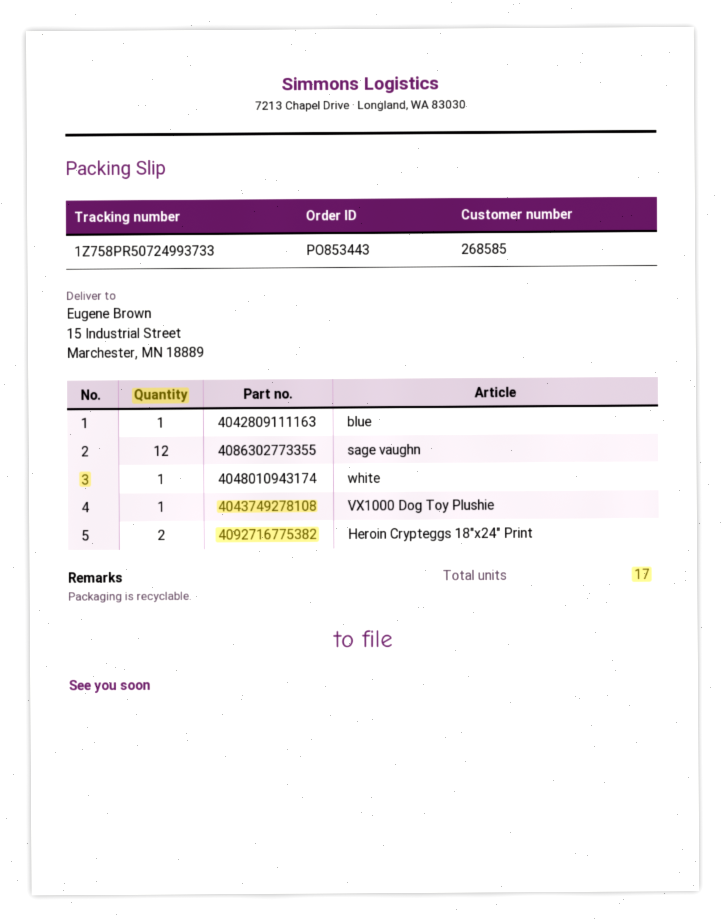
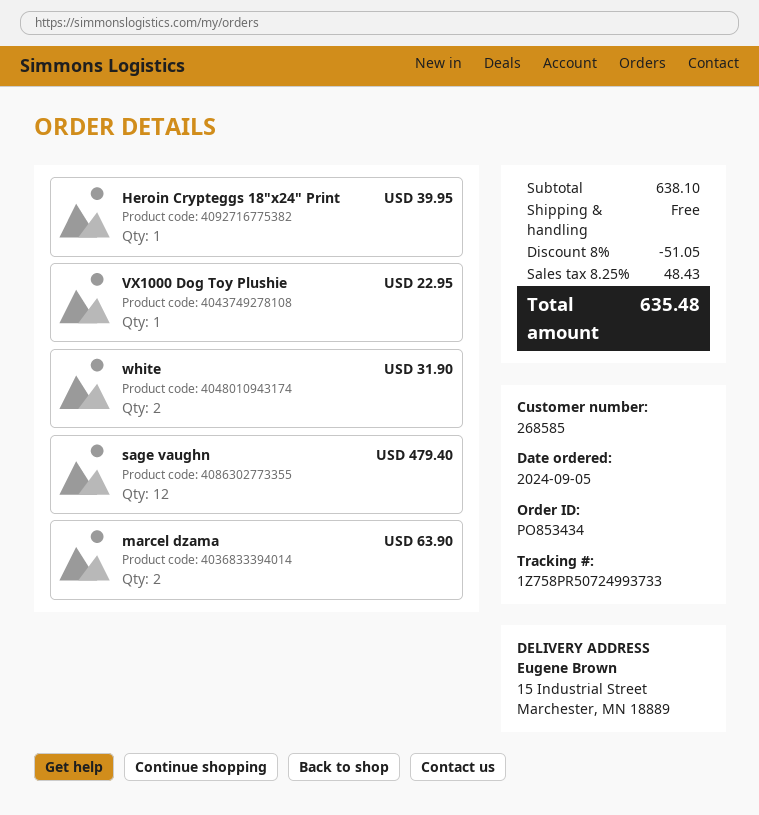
order number: PO853443 -> PO853434
blue: 1 -> none
white: 1 -> 2
Heroin Crypteggs 18"x24" Print: 2 -> 1
marcel dzama: none -> 2

